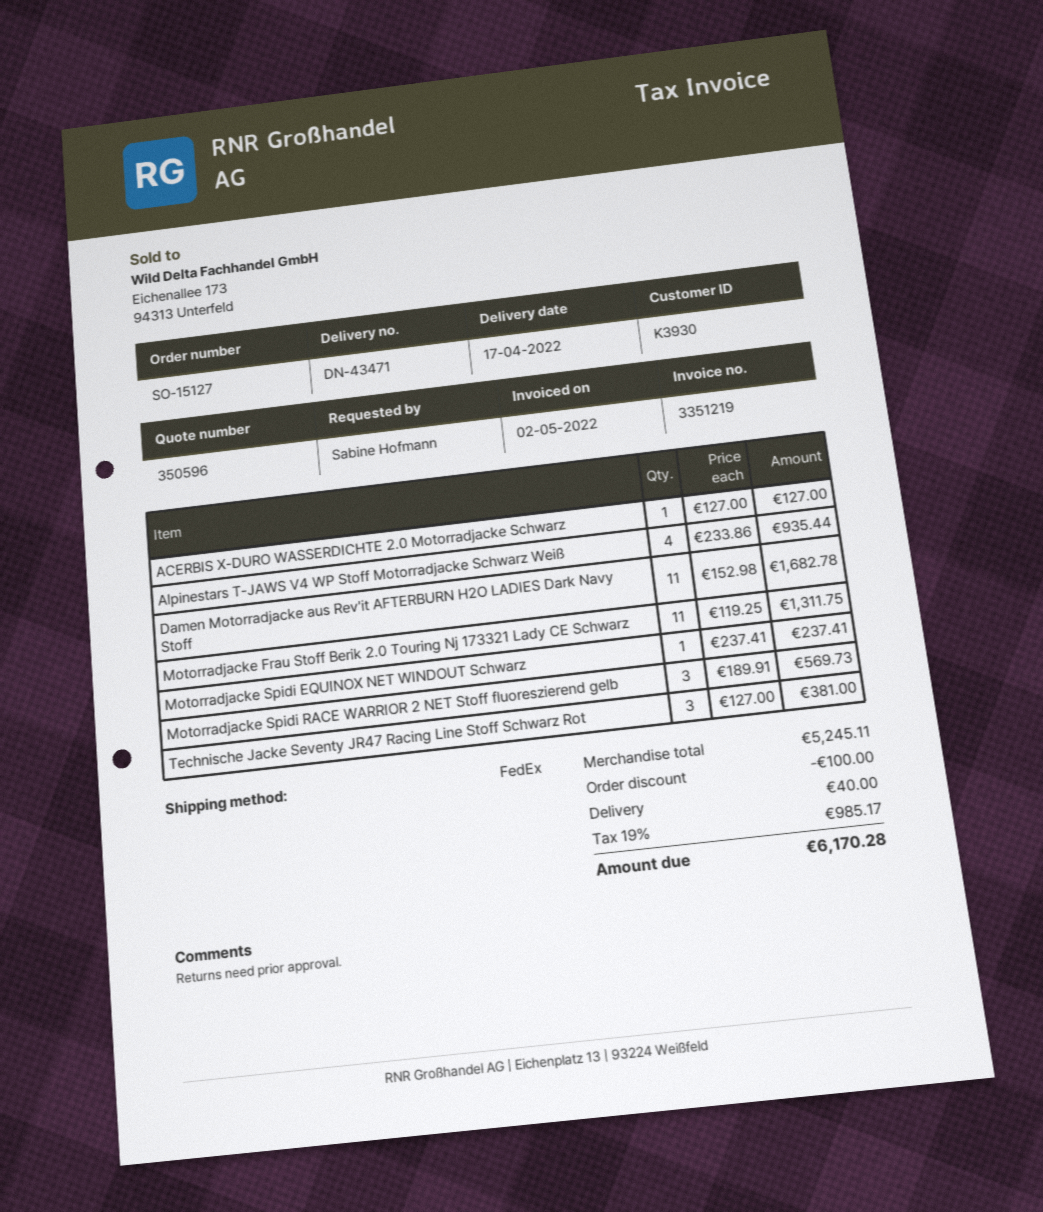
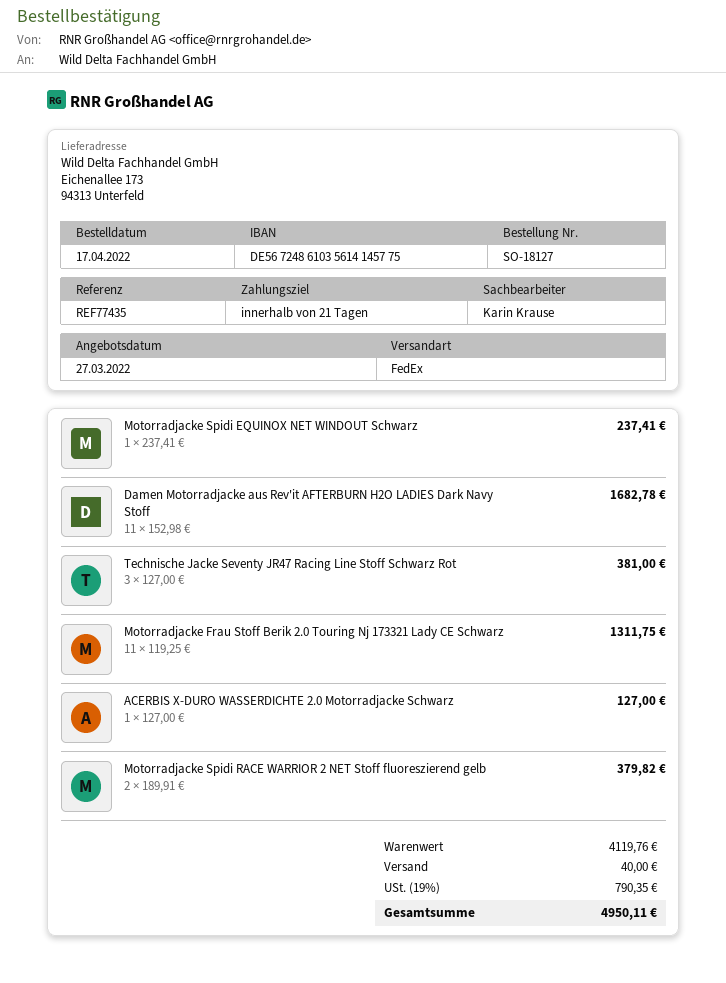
order number: SO-15127 -> SO-18127
Alpinestars T-JAWS V4 WP Stoff Motorradjacke Schwarz Weiß: 4 x 233.86 = 935.44 -> none
Motorradjacke Spidi RACE WARRIOR 2 NET Stoff fluoreszierend gelb: 3 x 189.91 = 569.73 -> 2 x 189.91 = 379.82
subtotal: 5245.11 -> 4119.76
discount: 100.00 -> none
tax: 19% = 985.17 -> 19% = 790.35
total: 6170.28 -> 4950.11

